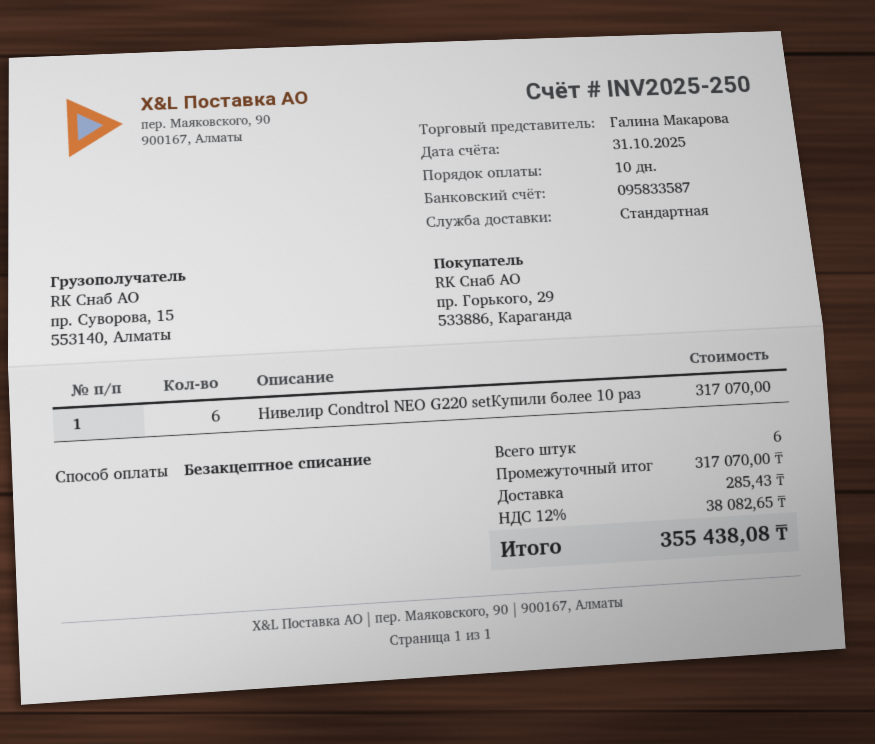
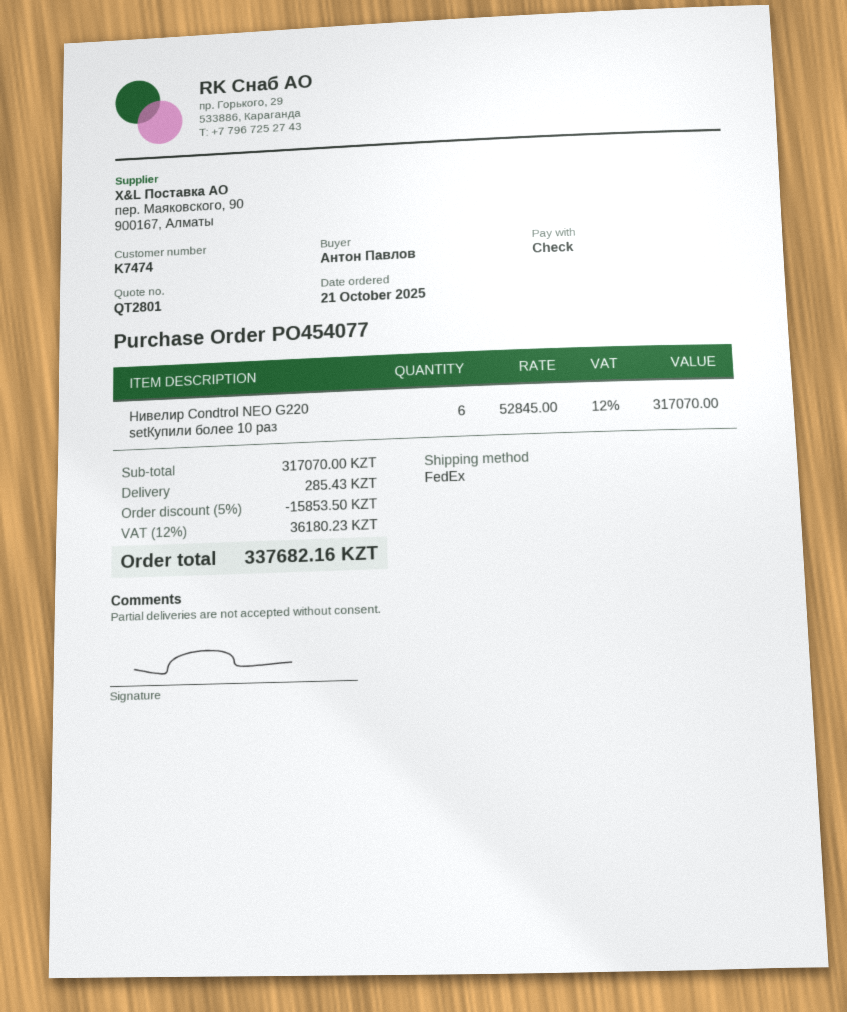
payment method: direct debit -> cheque
shipping method: standard -> FedEx
discount: none -> 5% = 15853.50
tax: 12% = 38082.65 -> 12% = 36180.23
total: 355438.08 -> 337682.16

